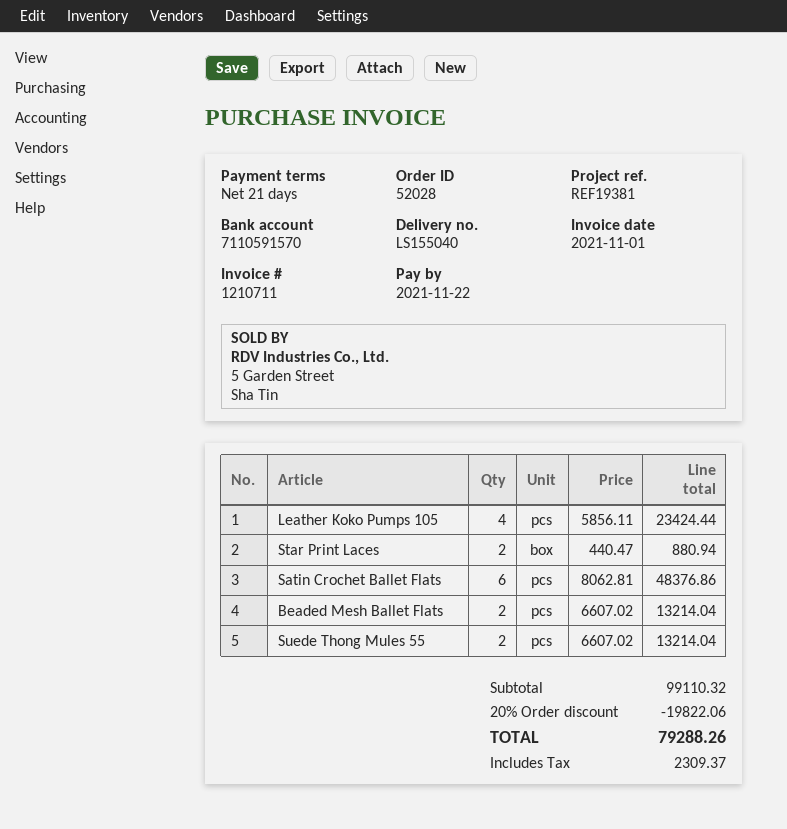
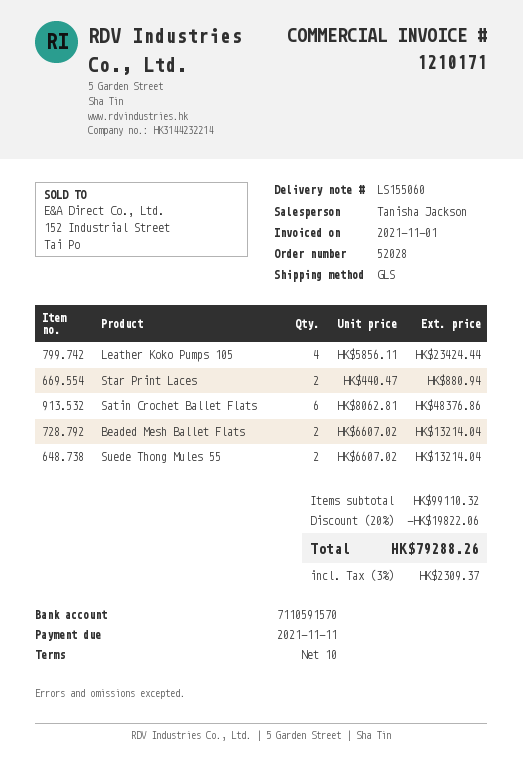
delivery note number: LS155040 -> LS155060
invoice number: 1210711 -> 1210171
payment terms: 21 days -> 10 days
due date: 2021-11-22 -> 2021-11-11

